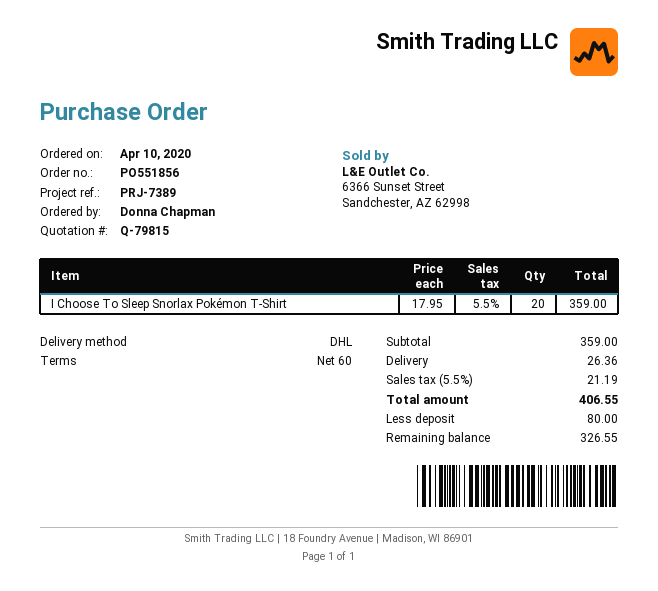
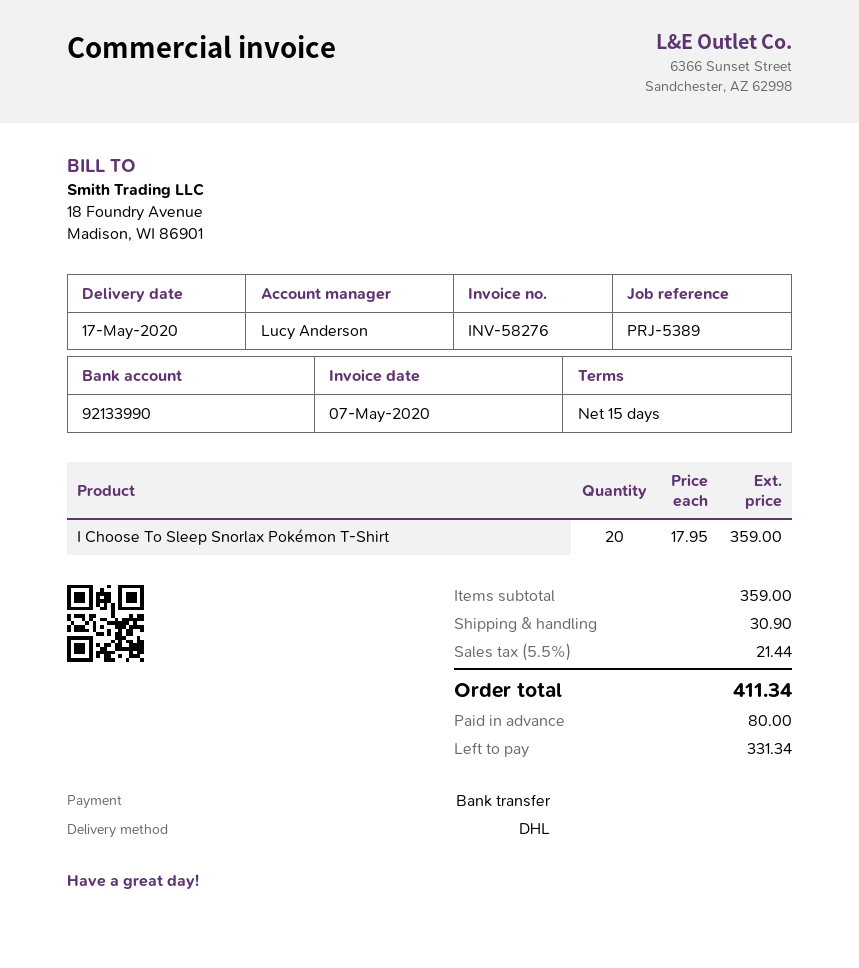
payment terms: 60 days -> 15 days
reference: PRJ-7389 -> PRJ-5389
shipping: 26.36 -> 30.90
tax: 5.5% = 21.19 -> 5.5% = 21.44
total: 406.55 -> 411.34
balance: 326.55 -> 331.34

